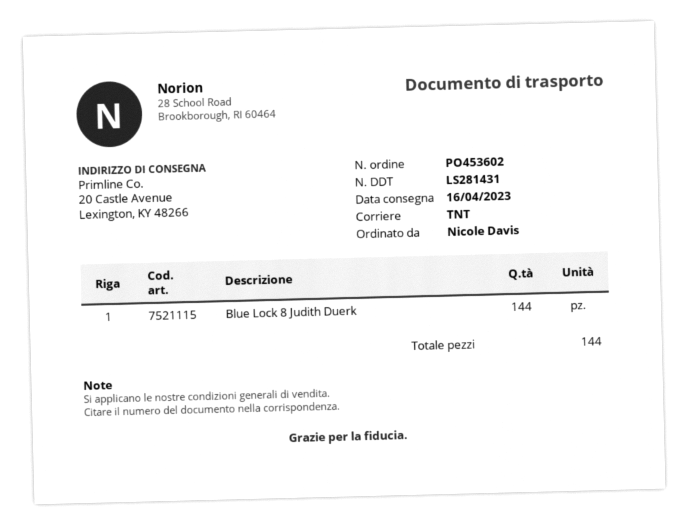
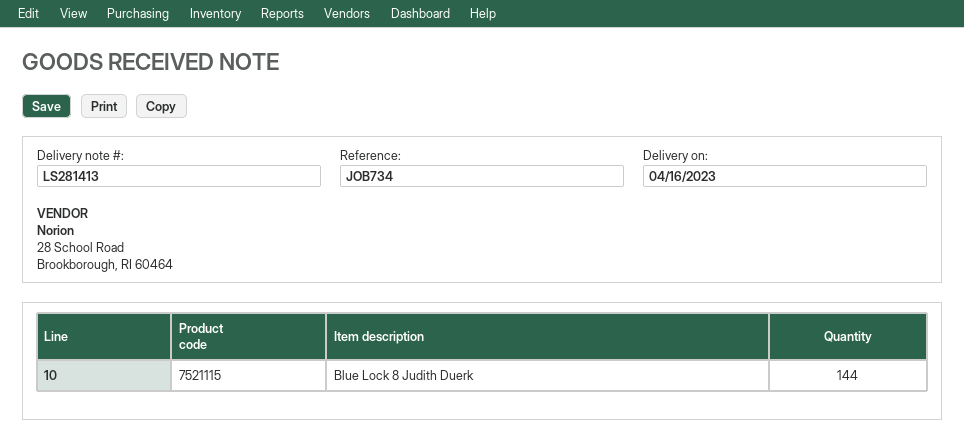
delivery note number: LS281431 -> LS281413

